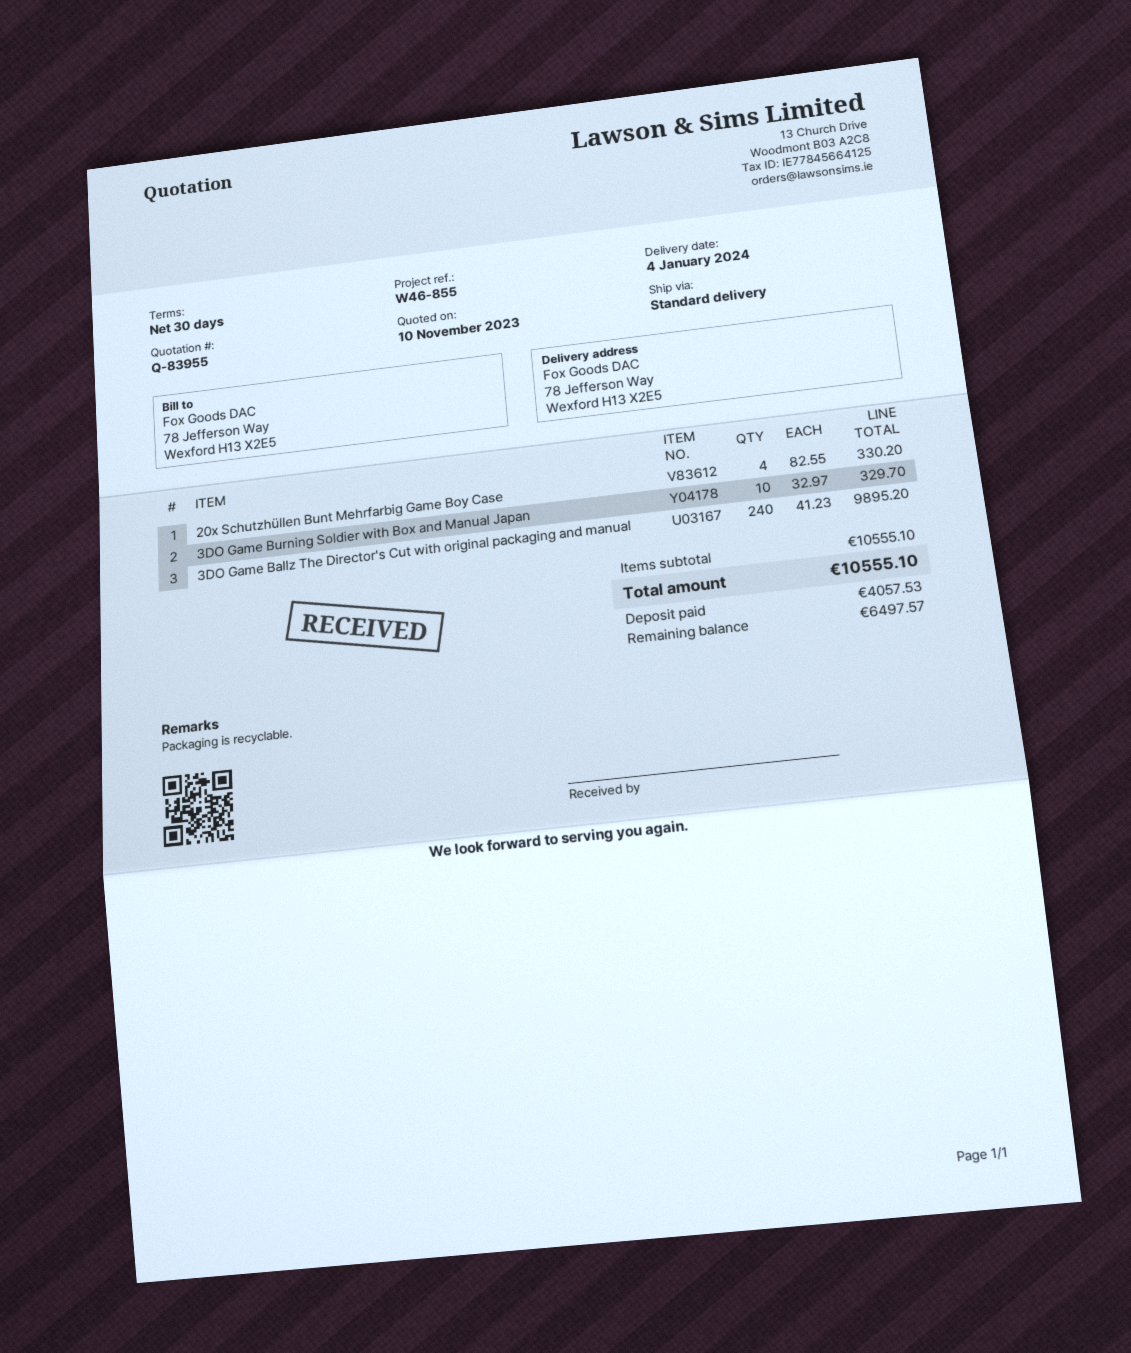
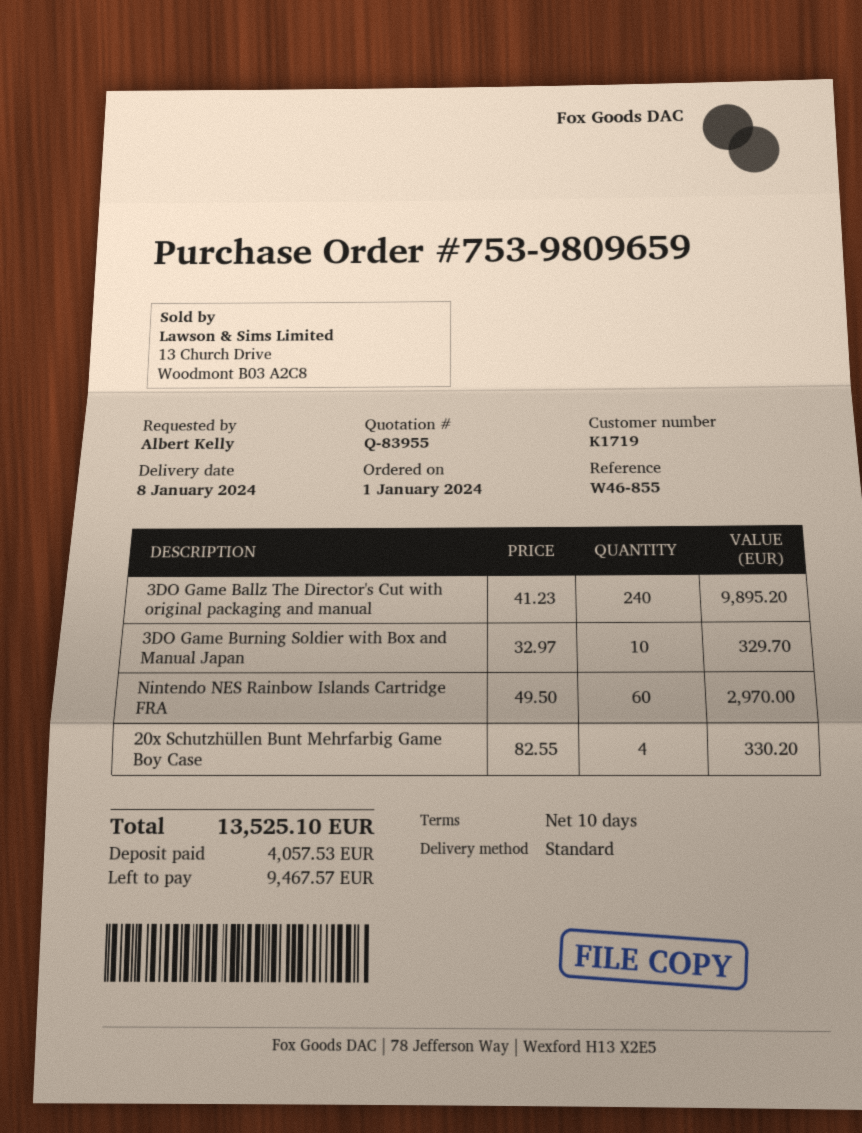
delivery date: 2024-01-04 -> 2024-01-08
payment terms: 30 days -> 10 days
Nintendo NES Rainbow Islands Cartridge FRA: none -> 60 x 49.50 = 2970.00
total: 10555.10 -> 13525.10
balance: 6497.57 -> 9467.57

